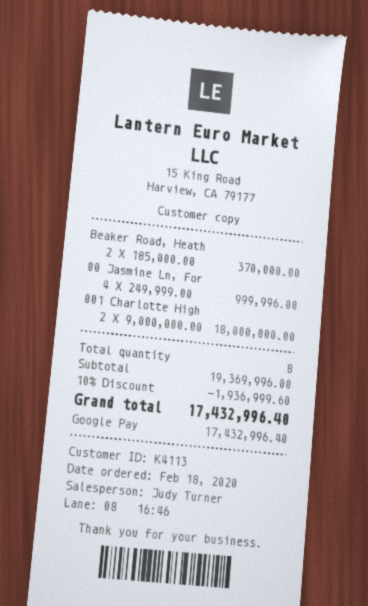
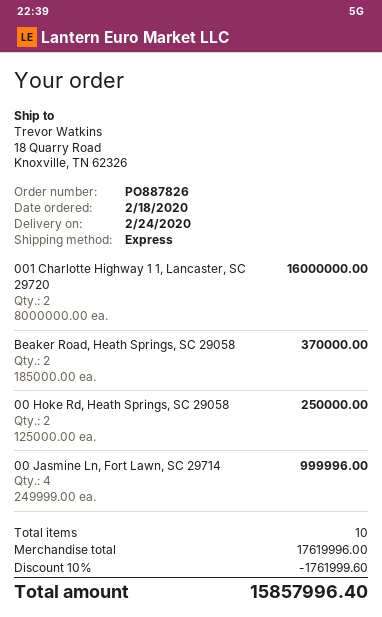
001 Charlotte High: 2 x 9000000.00 = 18000000.00 -> 2 x 8000000.00 = 16000000.00
00 Hoke Rd, Heath Springs, SC 29058: none -> 2 x 125000.00 = 250000.00
total quantity: 8 -> 10
subtotal: 19369996.00 -> 17619996.00
discount: 10% = 1936999.60 -> 10% = 1761999.60
total: 17432996.40 -> 15857996.40

